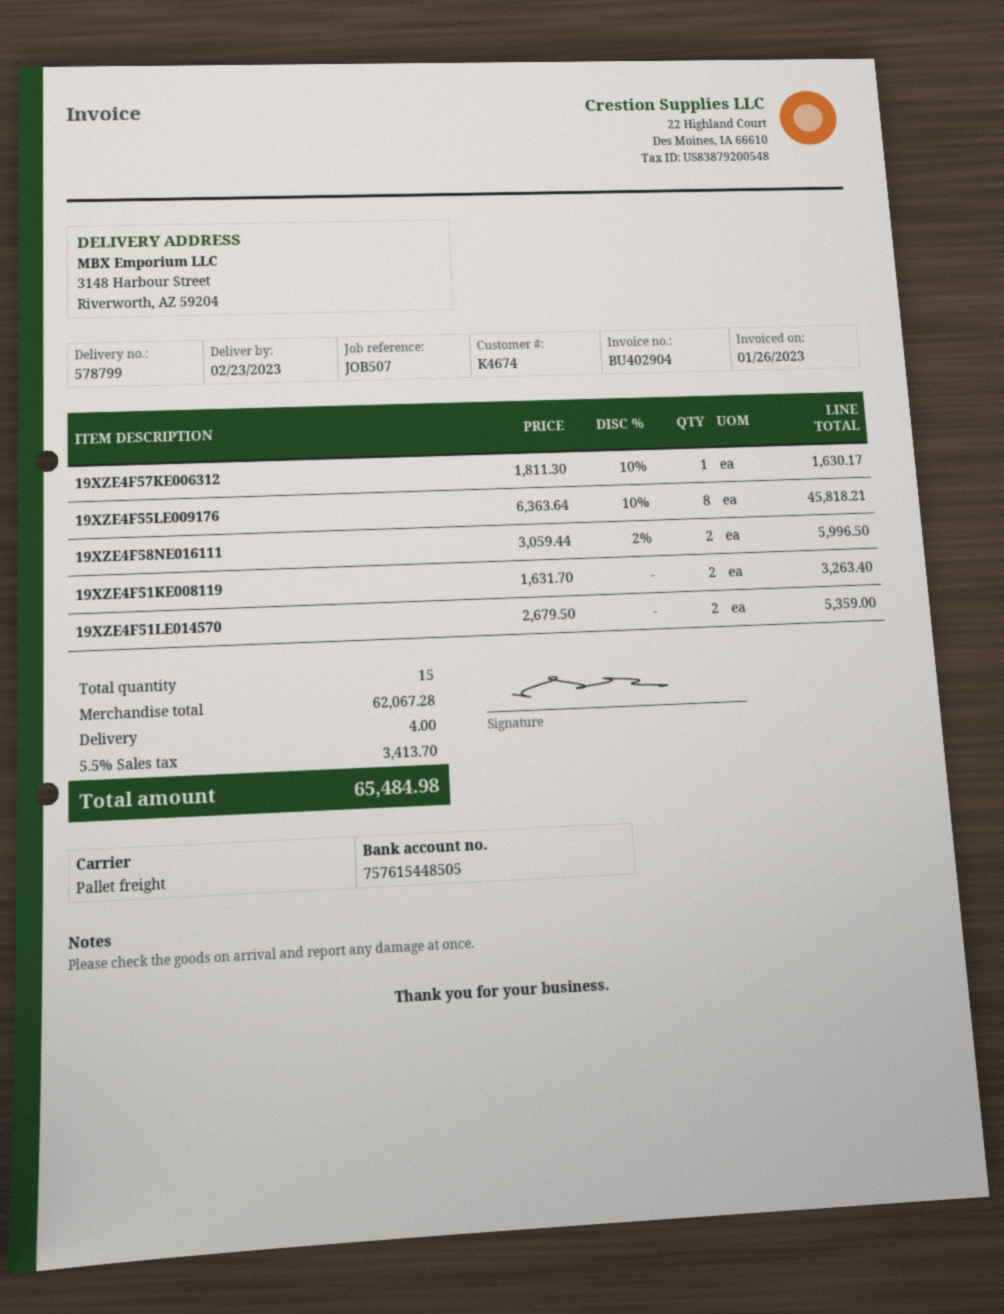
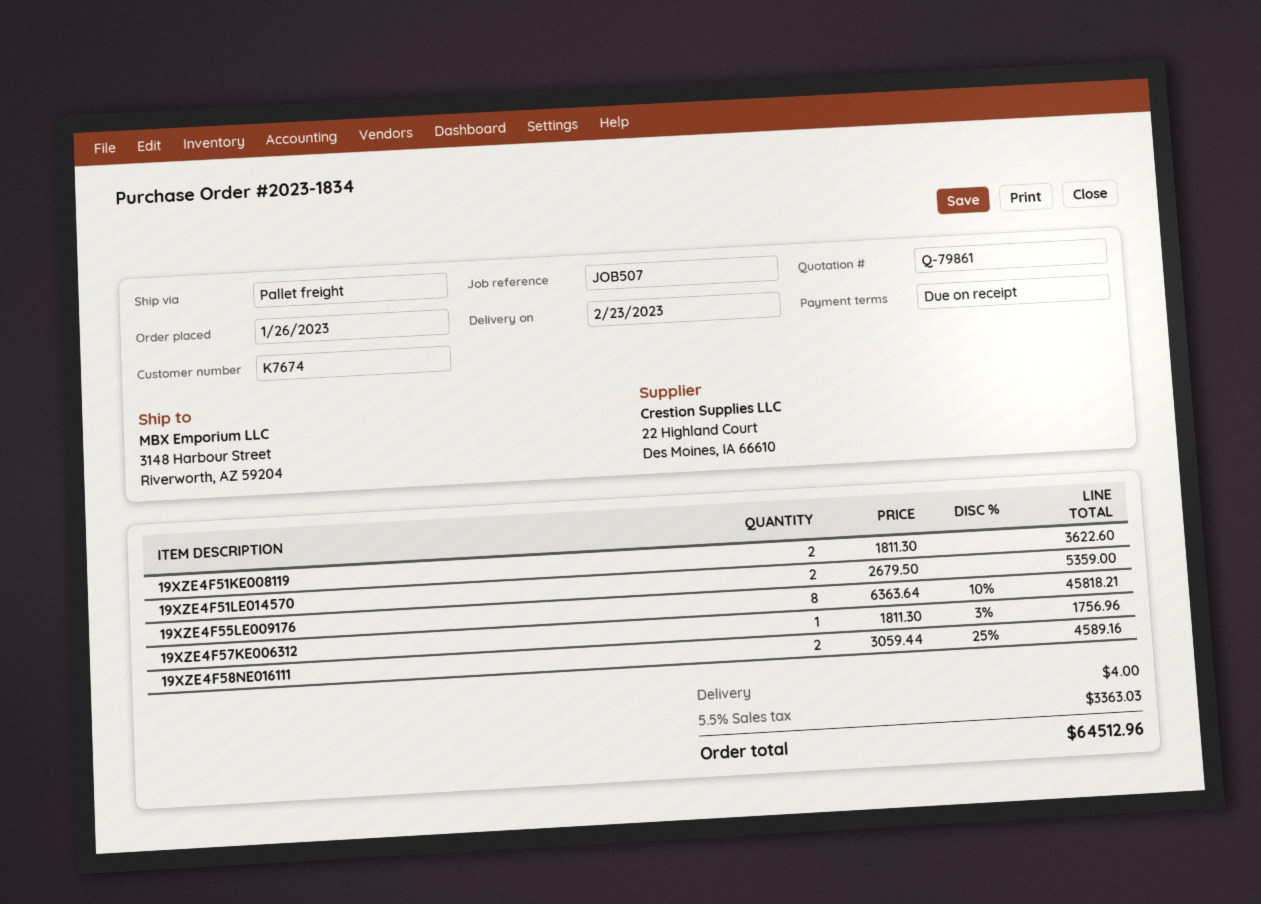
customer number: K4674 -> K7674
19XZE4F57KE006312: 1 x 1811.30 - 10% = 1630.17 -> 1 x 1811.30 - 3% = 1756.96
19XZE4F58NE016111: 2 x 3059.44 - 2% = 5996.50 -> 2 x 3059.44 - 25% = 4589.16
19XZE4F51KE008119: 2 x 1631.70 = 3263.40 -> 2 x 1811.30 = 3622.60
tax: 5.5% = 3413.70 -> 5.5% = 3363.03
total: 65484.98 -> 64512.96

